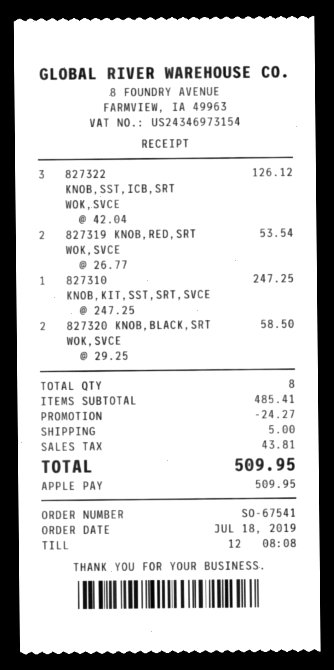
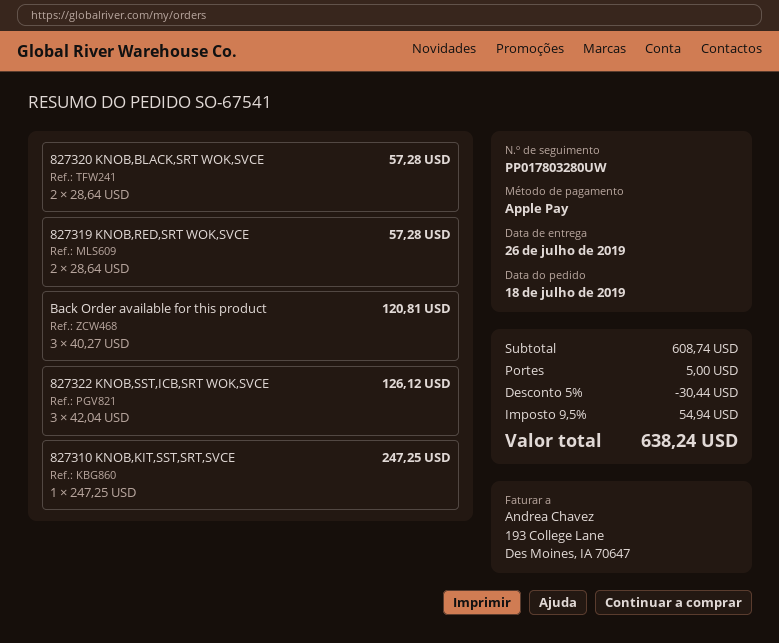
827319 KNOB,RED,SRT WOK,SVCE: 2 x 26.77 = 53.54 -> 2 x 28.64 = 57.28
827320 KNOB,BLACK,SRT WOK,SVCE: 2 x 29.25 = 58.50 -> 2 x 28.64 = 57.28
Back Order available for this product: none -> 3 x 40.27 = 120.81
subtotal: 485.41 -> 608.74
discount: 24.27 -> 30.44
tax: 43.81 -> 54.94
total: 509.95 -> 638.24

